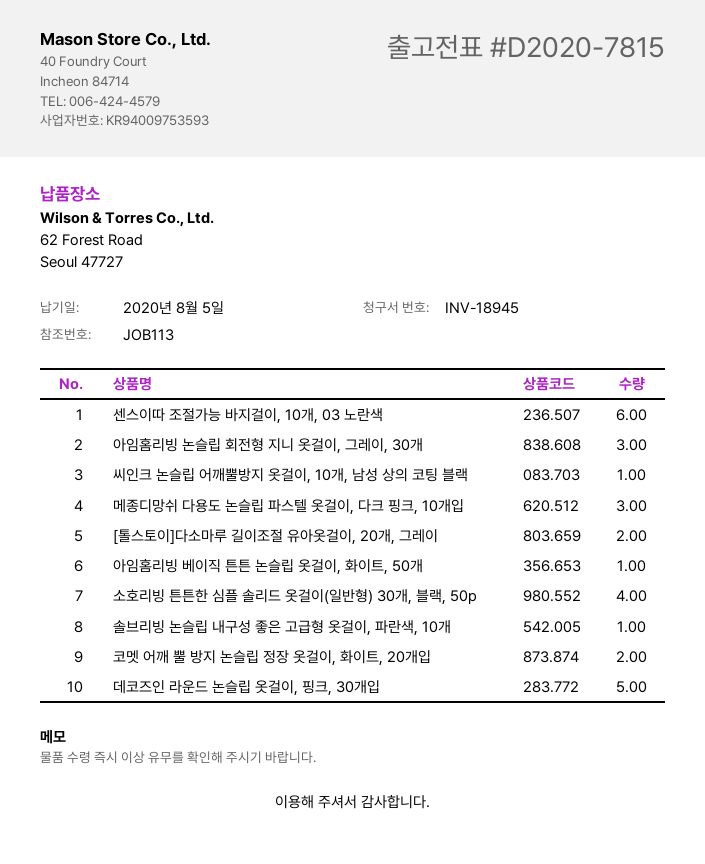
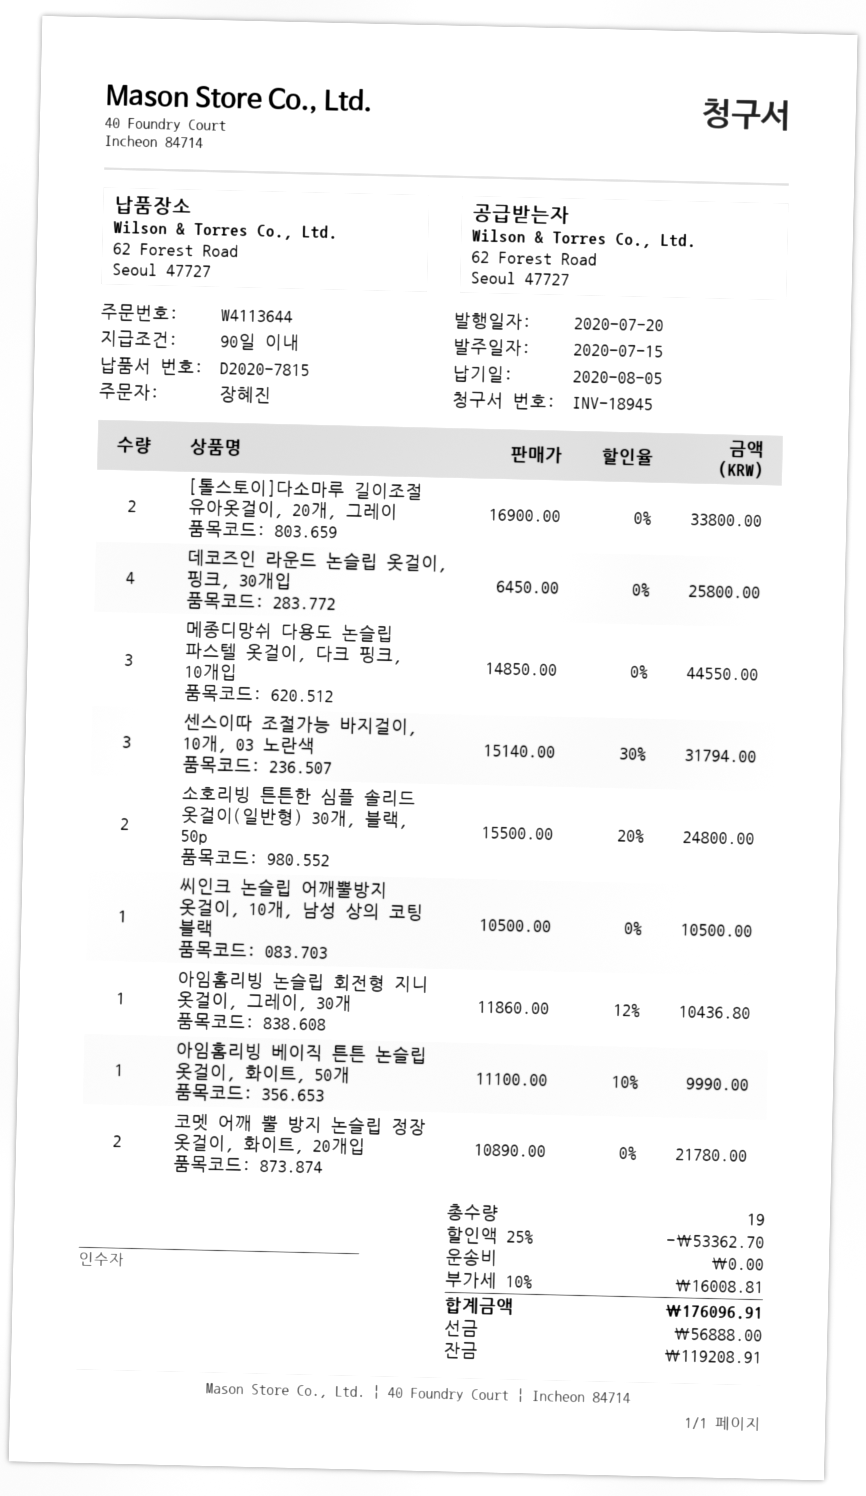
센스이따 조절가능 바지걸이, 10개, 03 노란색: 6 -> 3
아임홈리빙 논슬립 회전형 지니 옷걸이, 그레이, 30개: 3 -> 1
소호리빙 튼튼한 심플 솔리드 옷걸이(일반형) 30개, 블랙, 50p: 4 -> 2
솔브리빙 논슬립 내구성 좋은 고급형 옷걸이, 파란색, 10개: 1 -> none
데코즈인 라운드 논슬립 옷걸이, 핑크, 30개입: 5 -> 4

